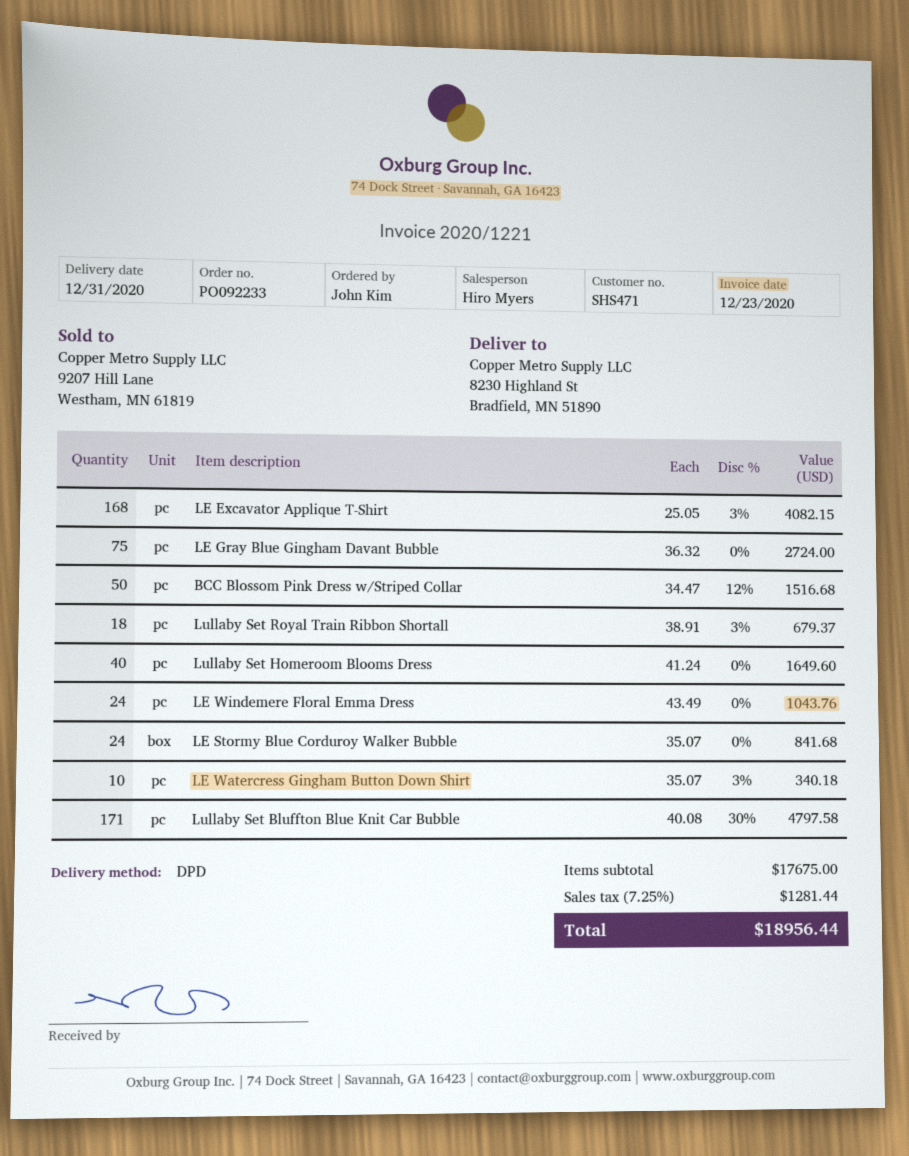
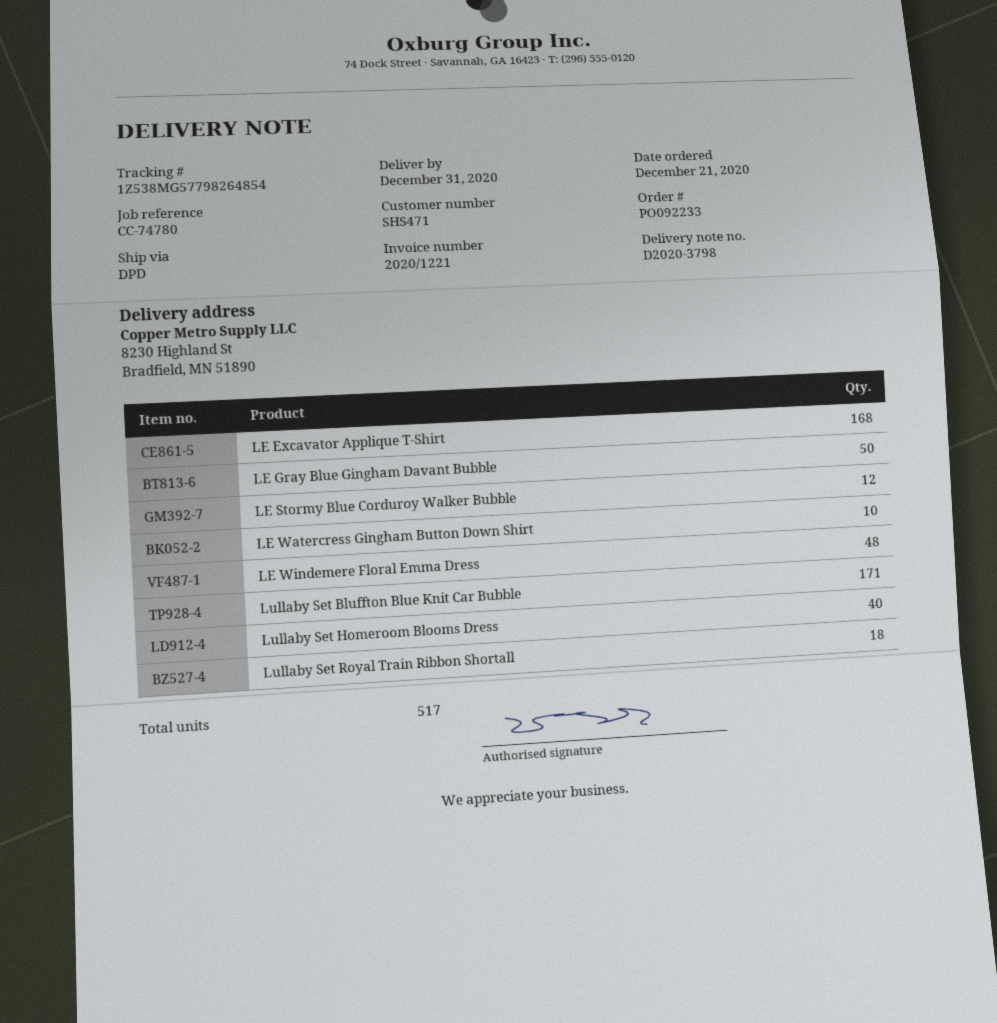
LE Gray Blue Gingham Davant Bubble: 75 -> 50
BCC Blossom Pink Dress w/Striped Collar: 50 -> none
LE Windemere Floral Emma Dress: 24 -> 48
LE Stormy Blue Corduroy Walker Bubble: 24 -> 12

